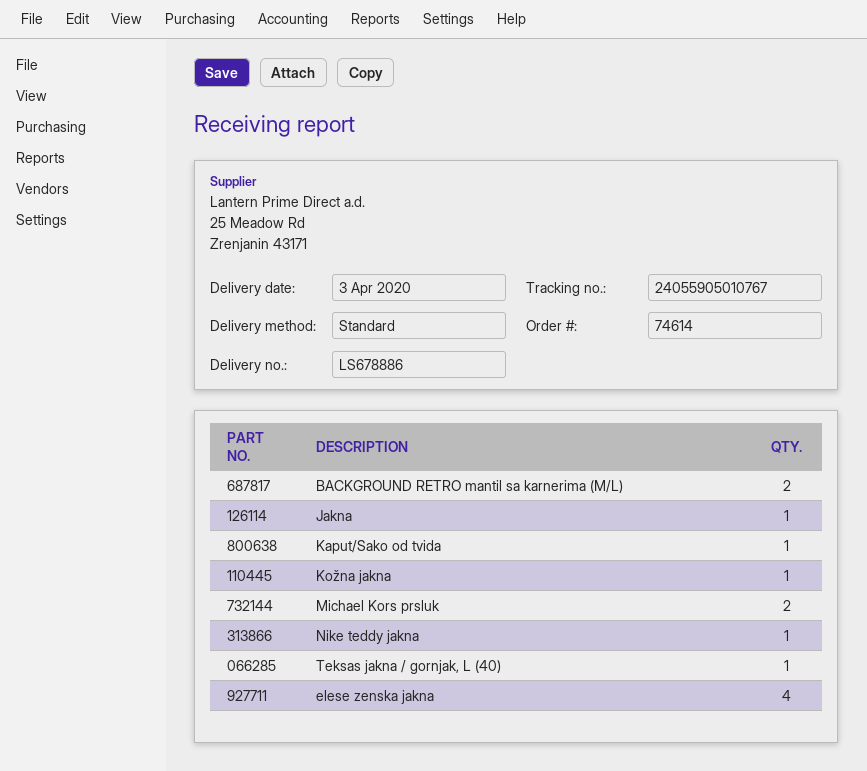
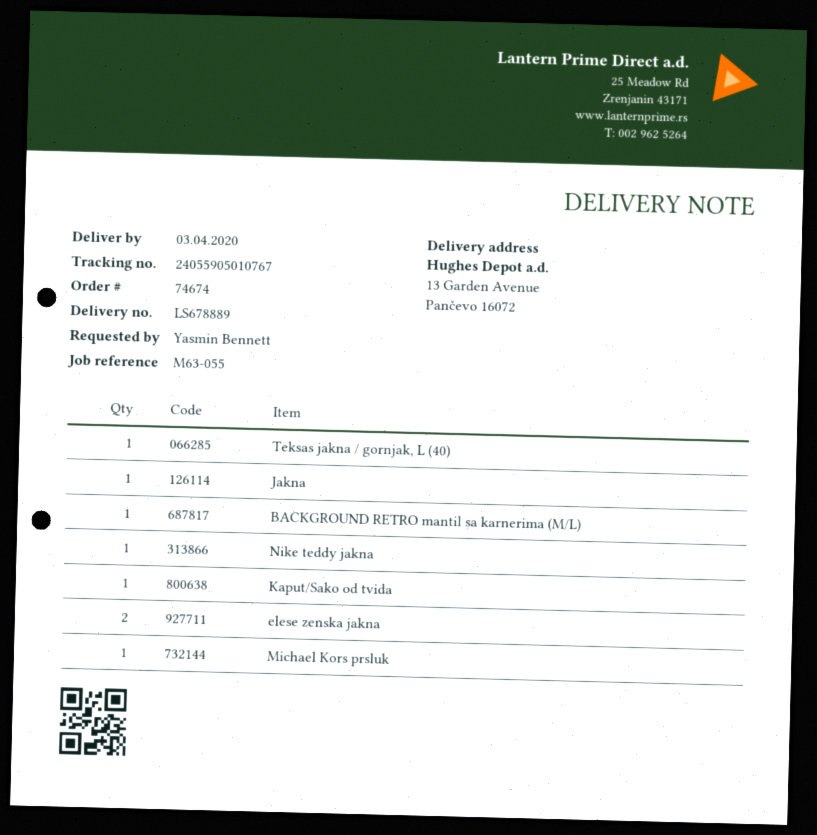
order number: 74614 -> 74674
delivery note number: LS678886 -> LS678889
BACKGROUND RETRO mantil sa karnerima (M/L): 2 -> 1
Kožna jakna: 1 -> none
Michael Kors prsluk: 2 -> 1
elese zenska jakna: 4 -> 2

